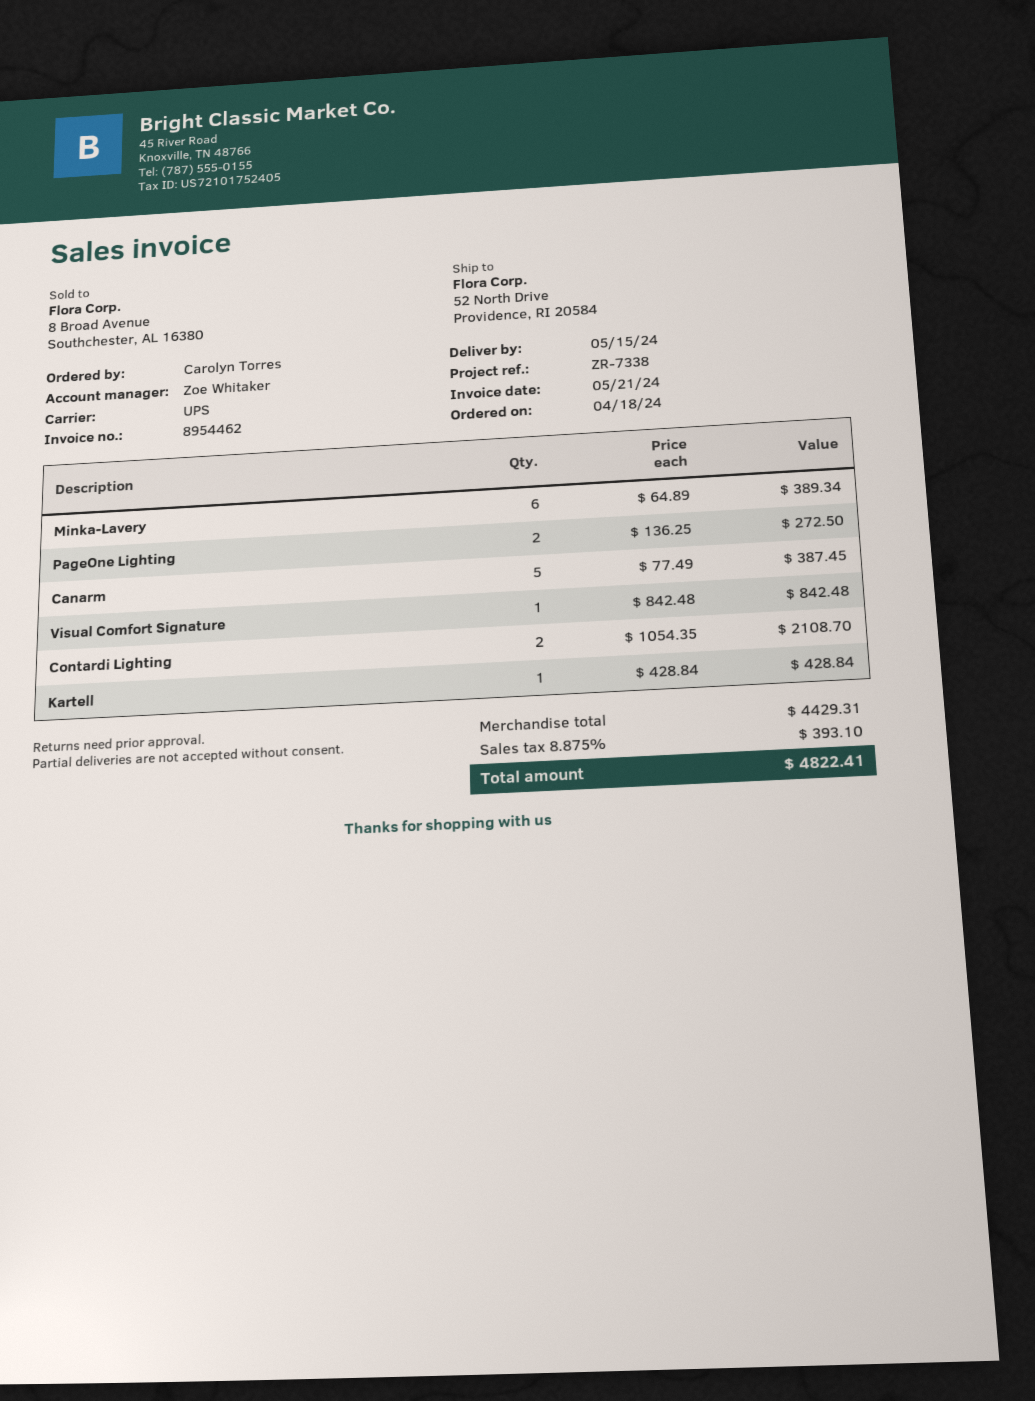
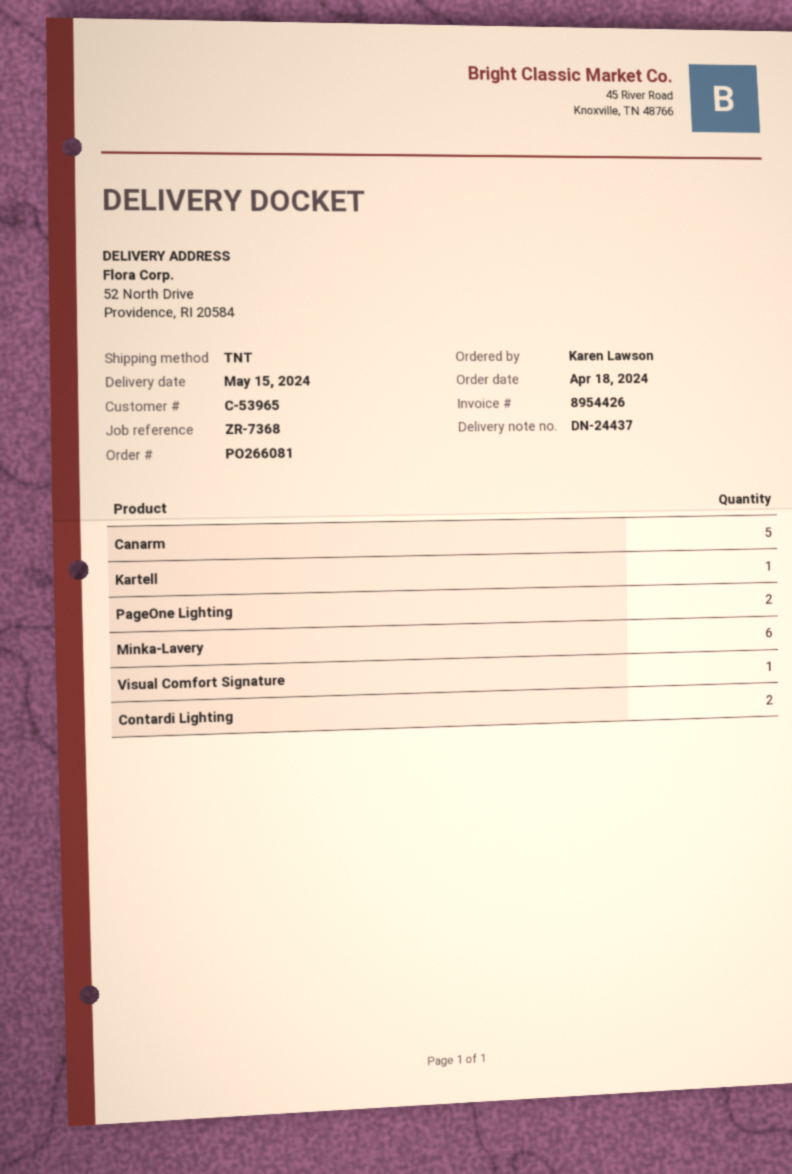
invoice number: 8954462 -> 8954426
reference: ZR-7338 -> ZR-7368
ordered by: Carolyn Torres -> Karen Lawson
shipping method: UPS -> TNT

